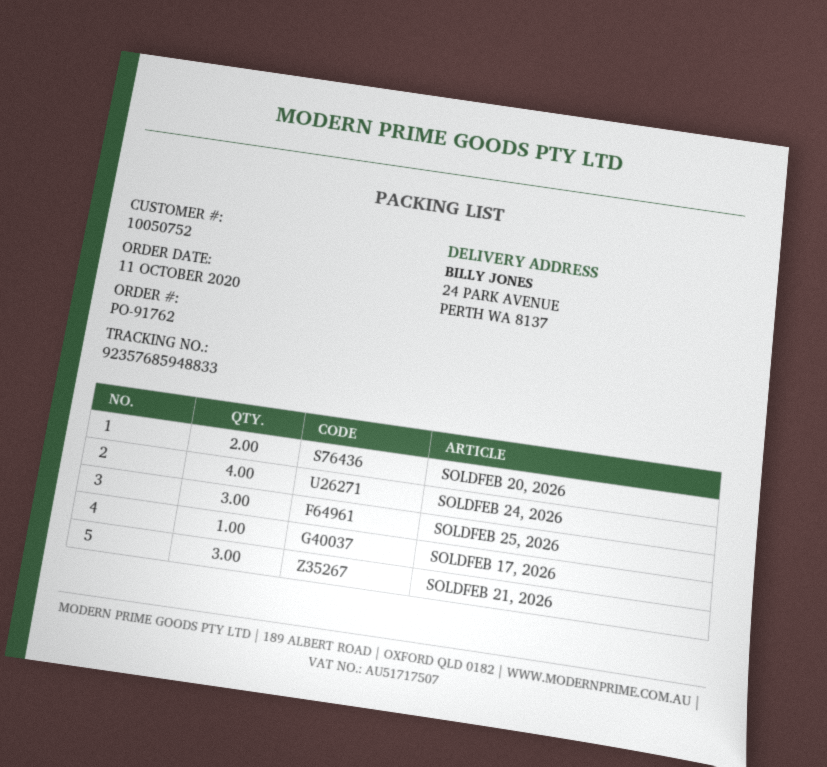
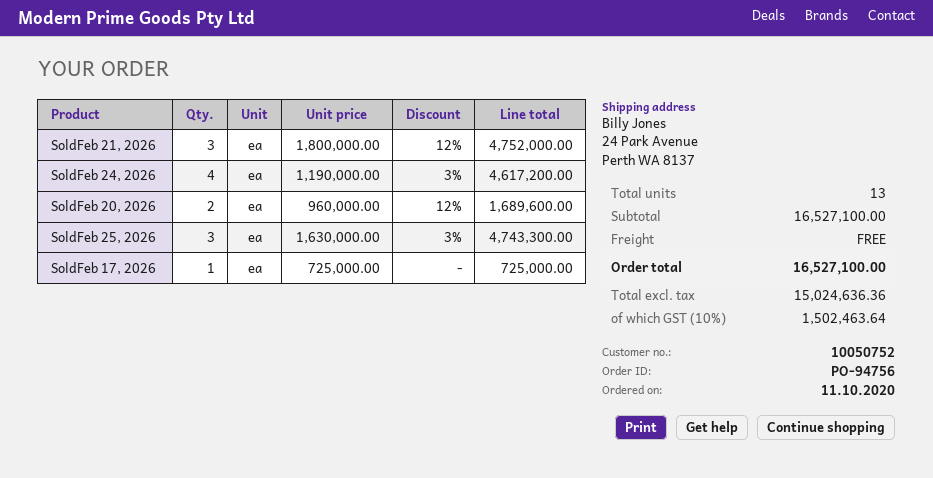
order number: PO-91762 -> PO-94756

